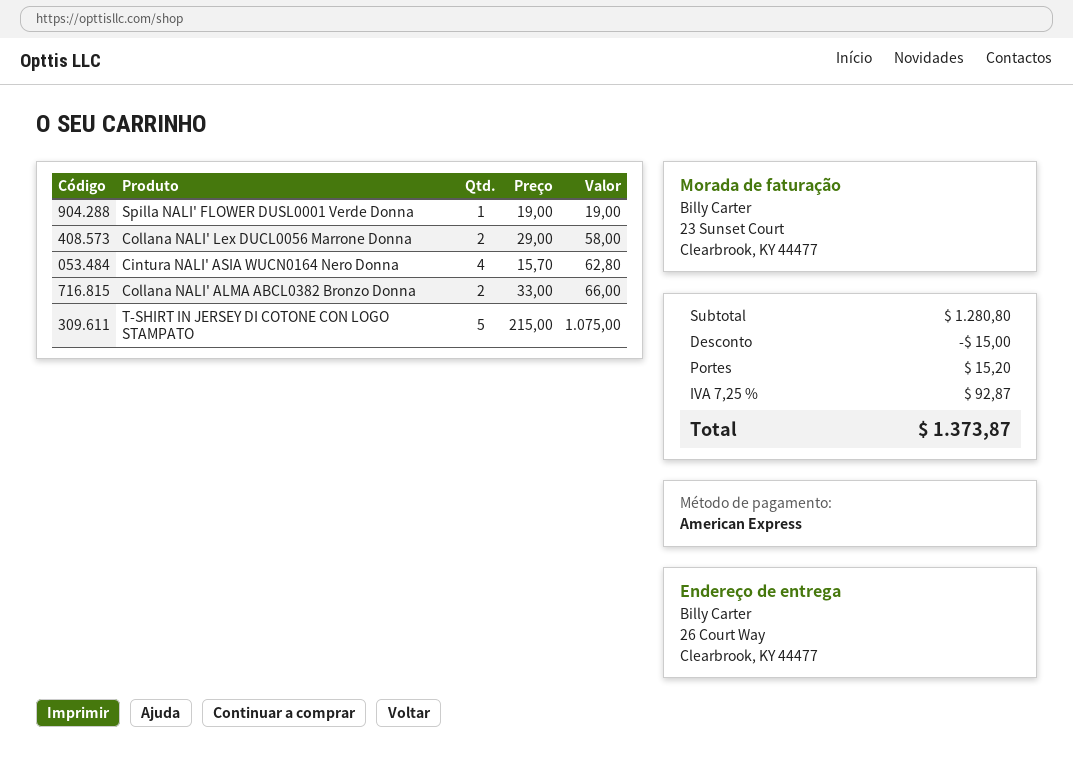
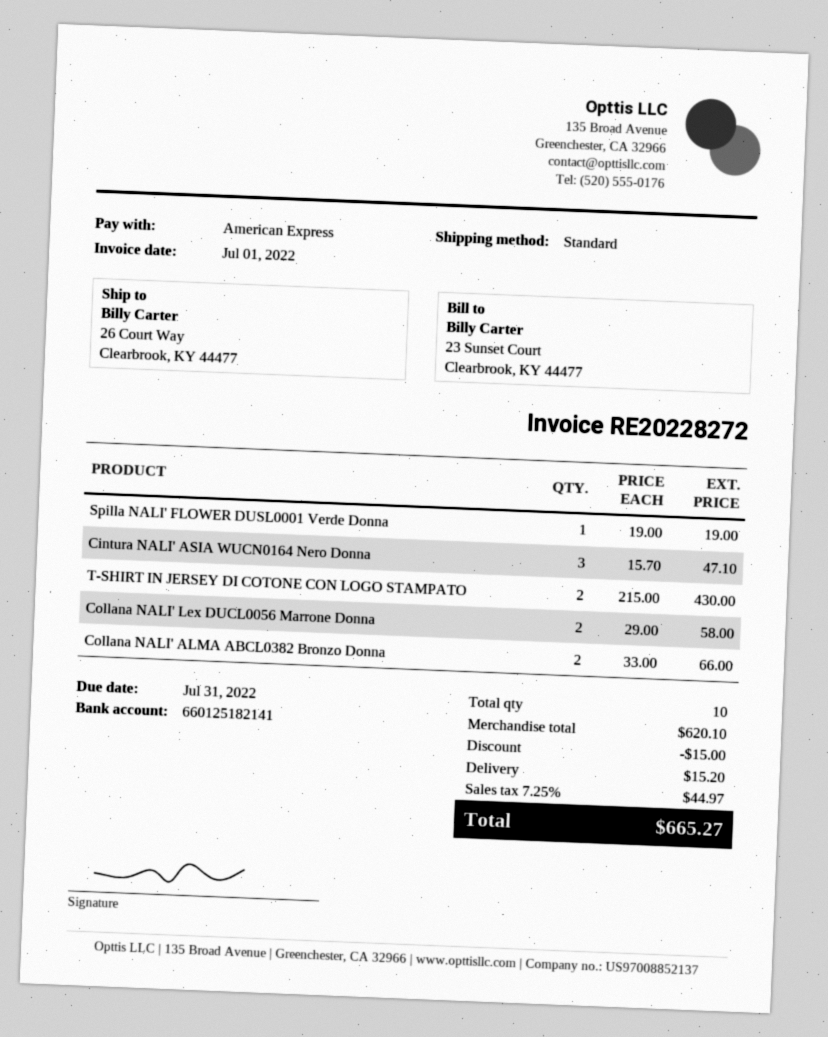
Cintura NALI' ASIA WUCN0164 Nero Donna: 4 x 15.70 = 62.80 -> 3 x 15.70 = 47.10
T-SHIRT IN JERSEY DI COTONE CON LOGO STAMPATO: 5 x 215.00 = 1075.00 -> 2 x 215.00 = 430.00
subtotal: 1280.80 -> 620.10
tax: 7.25% = 92.87 -> 7.25% = 44.97
total: 1373.87 -> 665.27

